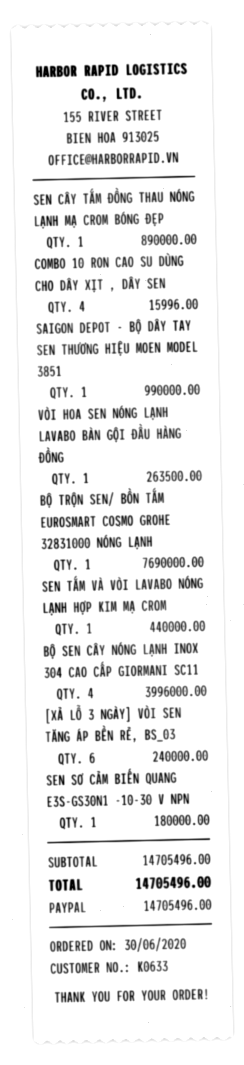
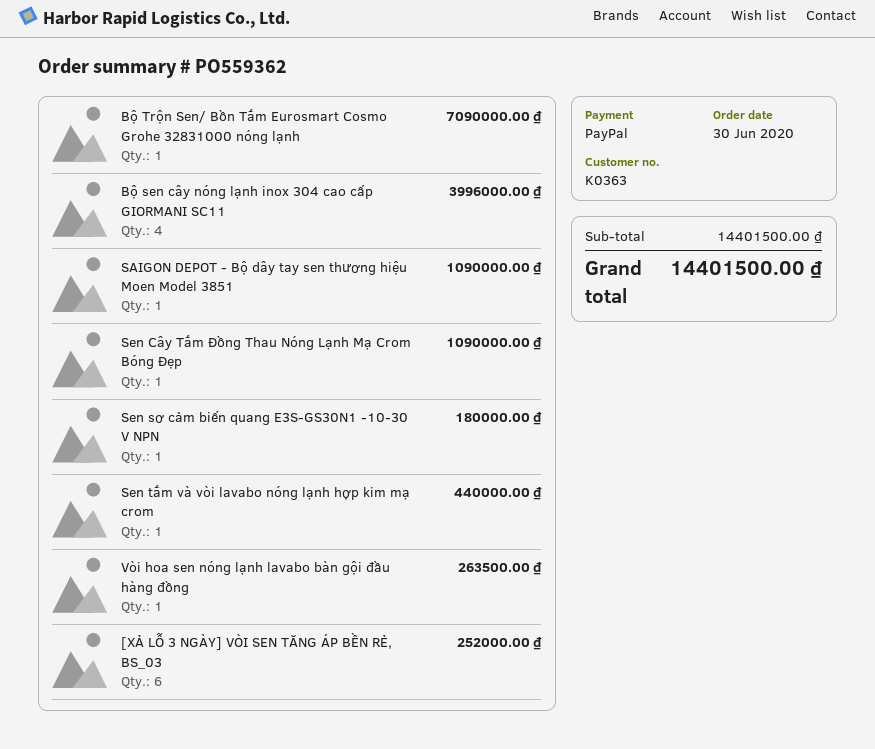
customer number: K0633 -> K0363
SEN CÂY TẮM ĐỒNG THAU NÓNG LẠNH MẠ CROM BÓNG ĐẸP: 1 for 890000.00 -> 1 for 1090000.00
COMBO 10 RON CAO SU DÙNG CHO DÂY XỊT , DÂY SEN: 4 for 15996.00 -> none
SAIGON DEPOT - BỘ DÂY TAY SEN THƯƠNG HIỆU MOEN MODEL 3851: 1 for 990000.00 -> 1 for 1090000.00
BỘ TRỘN SEN/ BỒN TẮM EUROSMART COSMO GROHE 32831000 NÓNG LẠNH: 1 for 7690000.00 -> 1 for 7090000.00
[XẢ LỖ 3 NGÀY] VÒI SEN TĂNG ÁP BỀN RẺ, BS_03: 6 for 240000.00 -> 6 for 252000.00
subtotal: 14705496.00 -> 14401500.00
total: 14705496.00 -> 14401500.00

